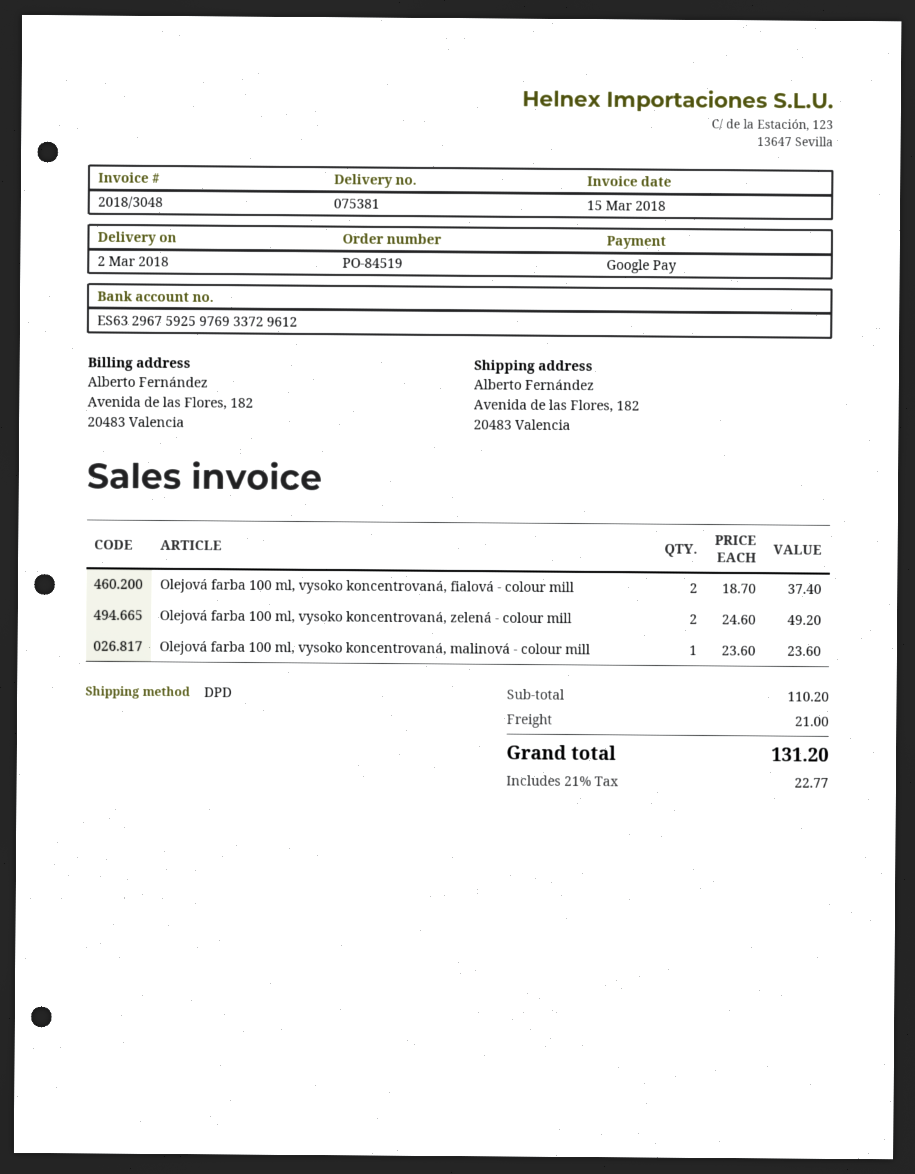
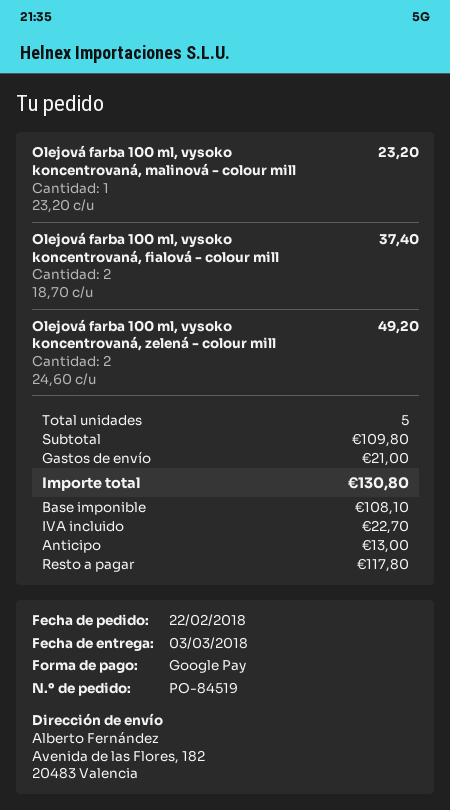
delivery date: 2018-03-02 -> 2018-03-03
Olejová farba 100 ml, vysoko koncentrovaná, malinová - colour mill: 1 x 23.60 = 23.60 -> 1 x 23.20 = 23.20
subtotal: 110.20 -> 109.80
tax: 22.77 -> 22.70
total: 131.20 -> 130.80

